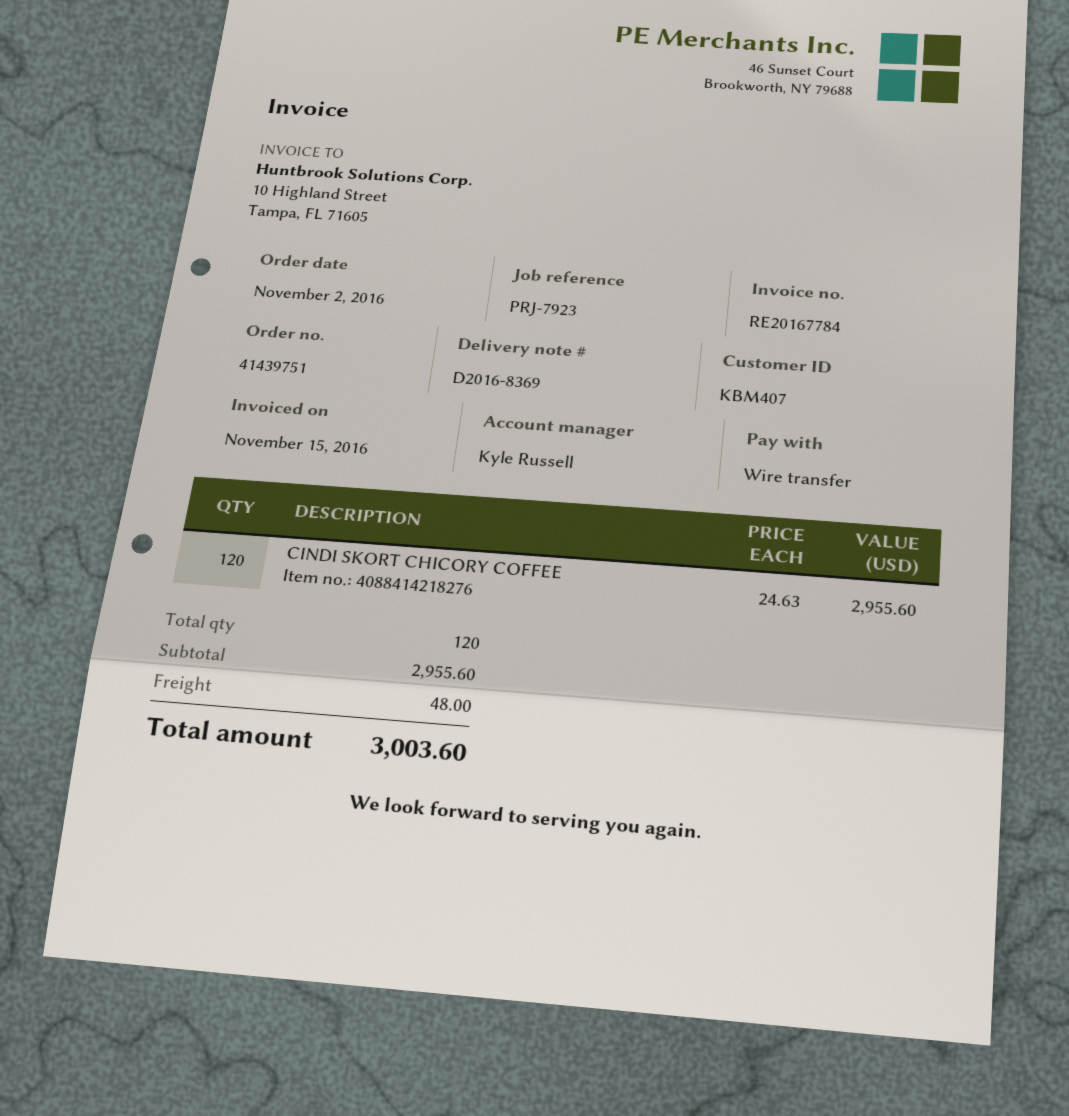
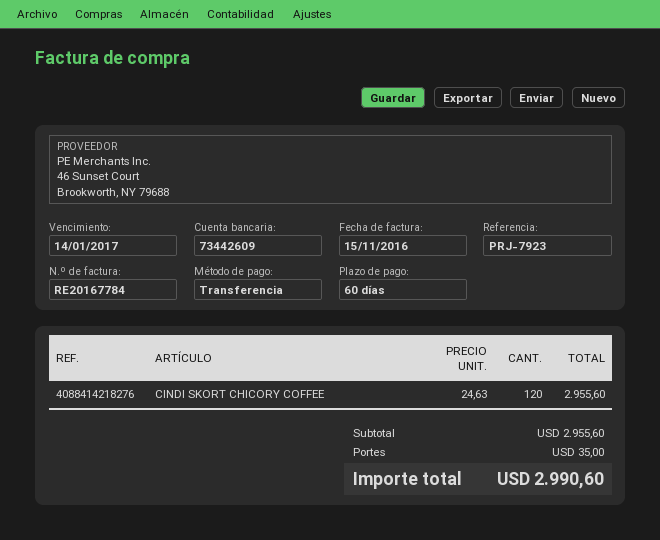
shipping: 48.00 -> 35.00
total: 3003.60 -> 2990.60

